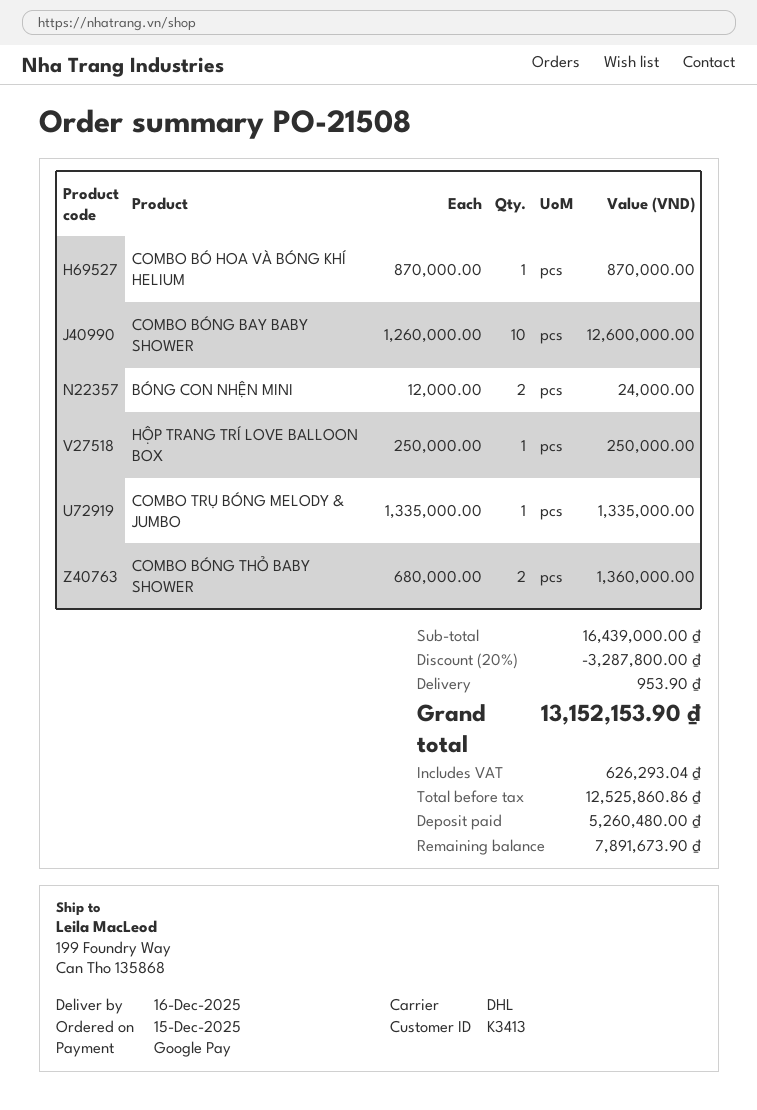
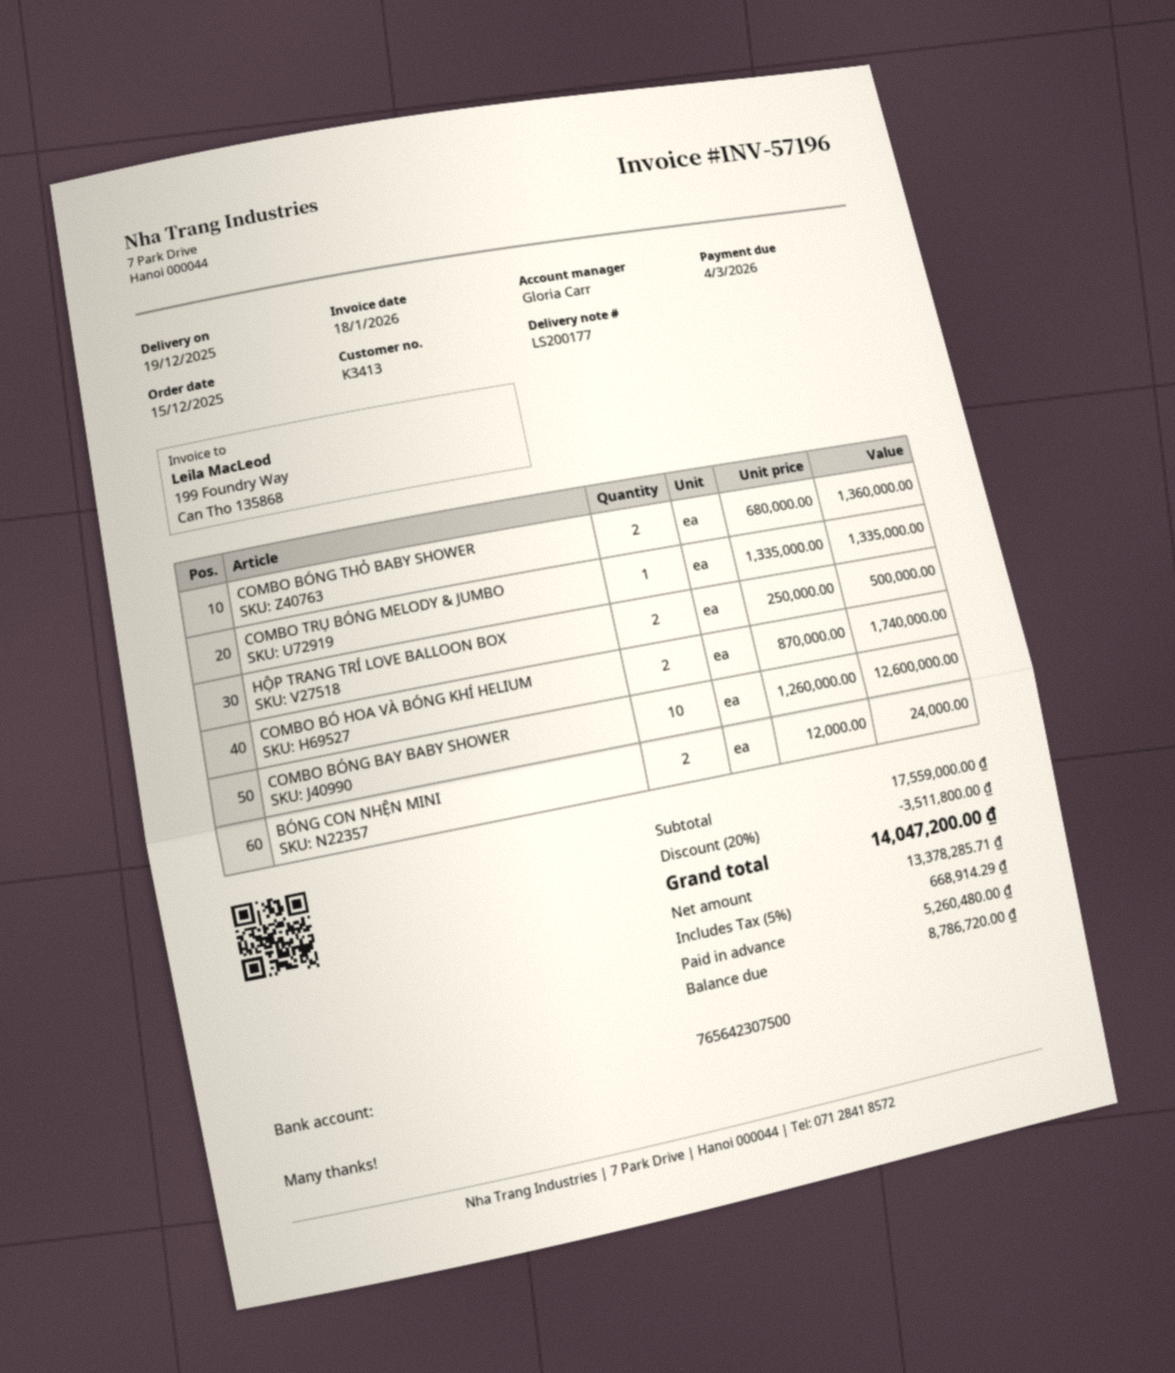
delivery date: 2025-12-16 -> 2025-12-19
COMBO BÓ HOA VÀ BÓNG KHÍ HELIUM: 1 x 870000.00 = 870000.00 -> 2 x 870000.00 = 1740000.00
HỘP TRANG TRÍ LOVE BALLOON BOX: 1 x 250000.00 = 250000.00 -> 2 x 250000.00 = 500000.00
subtotal: 16439000.00 -> 17559000.00
discount: 20% = 3287800.00 -> 20% = 3511800.00
shipping: 953.90 -> none
net: 12525860.86 -> 13378285.71
tax: 626293.04 -> 668914.29
total: 13152153.90 -> 14047200.00
balance: 7891673.90 -> 8786720.00

